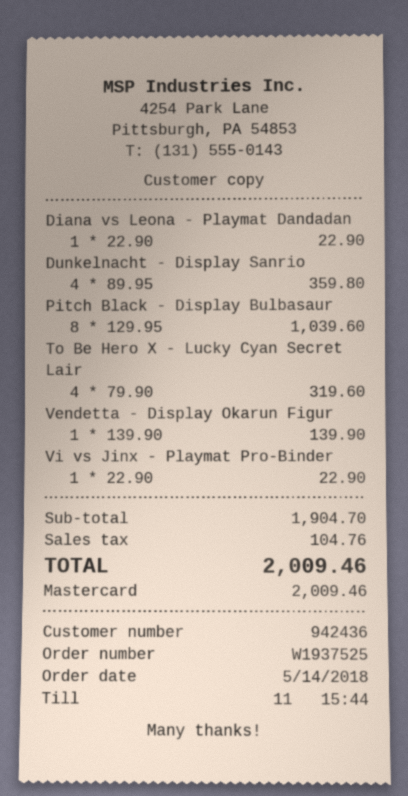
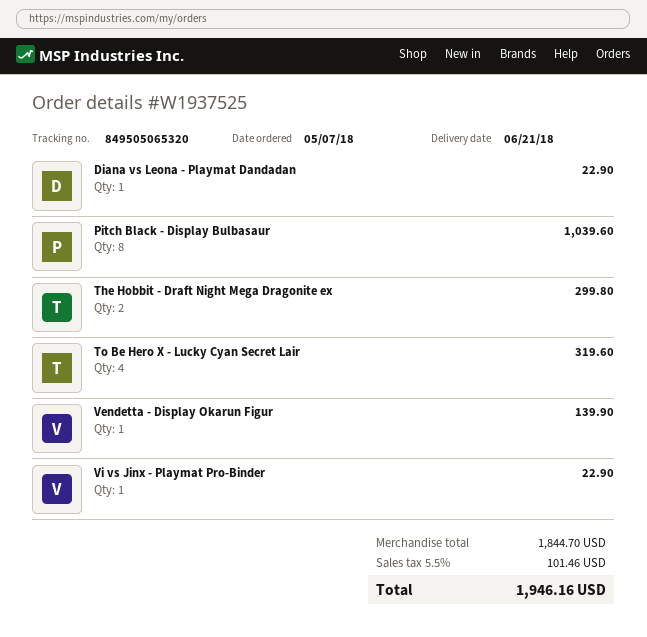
order date: 2018-05-14 -> 2018-05-07
Dunkelnacht - Display Sanrio: 4 for 359.80 -> none
The Hobbit - Draft Night Mega Dragonite ex: none -> 2 for 299.80
subtotal: 1904.70 -> 1844.70
tax: 104.76 -> 101.46
total: 2009.46 -> 1946.16

